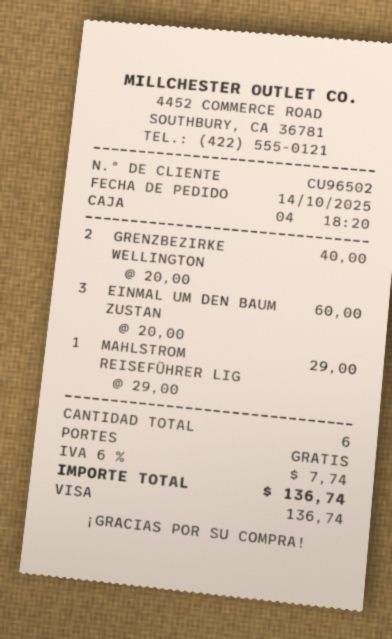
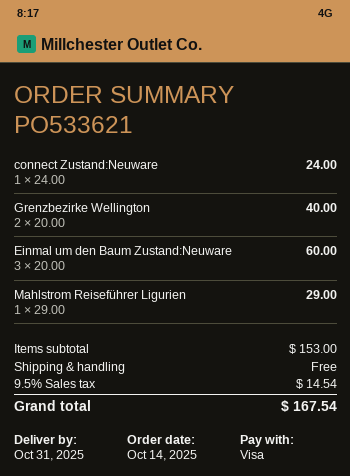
connect Zustand:Neuware: none -> 1 x 24.00 = 24.00
tax: 6% = 7.74 -> 9.5% = 14.54
total: 136.74 -> 167.54

